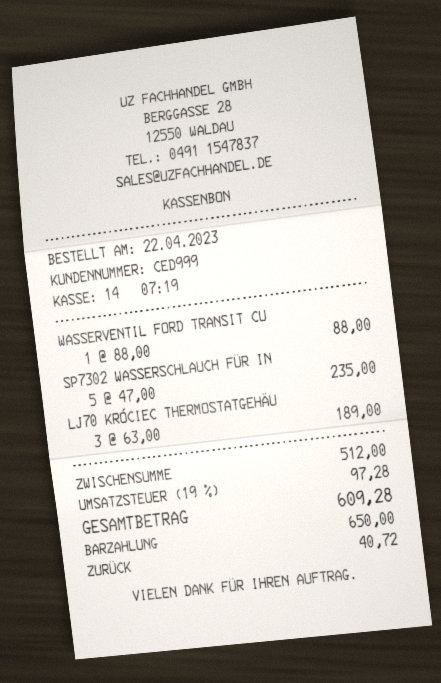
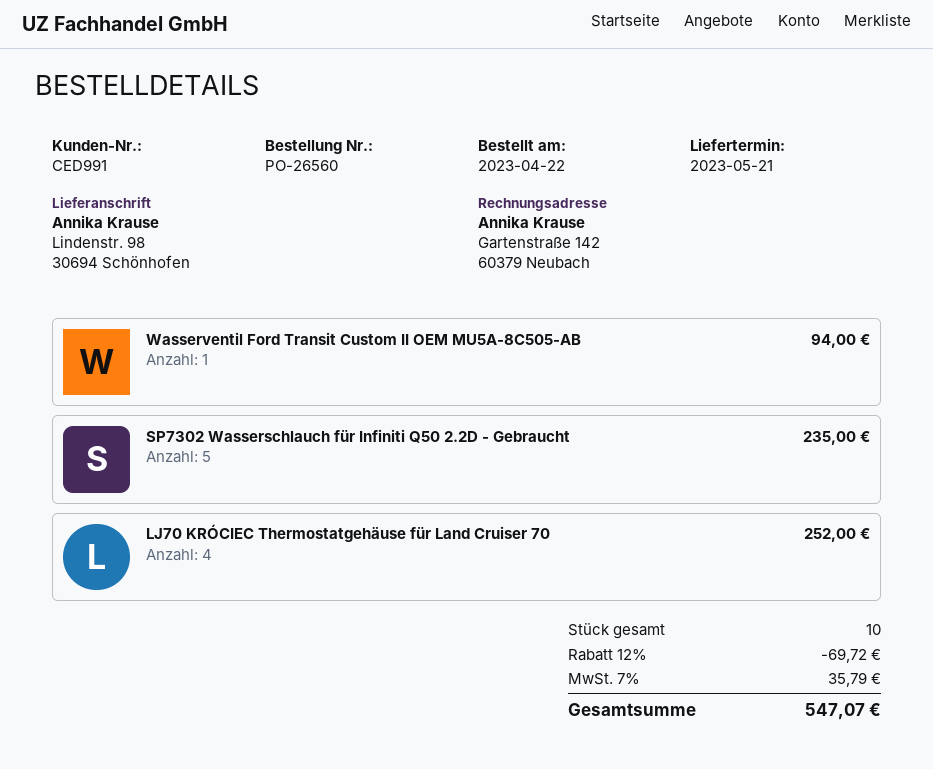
customer number: CED999 -> CED991
WASSERVENTIL FORD TRANSIT CU: 1 for 88.00 -> 1 for 94.00
LJ70 KRÓCIEC THERMOSTATGEHÄU: 3 for 189.00 -> 4 for 252.00
discount: none -> 12% = 69.72
tax: 19% = 97.28 -> 7% = 35.79
total: 609.28 -> 547.07

